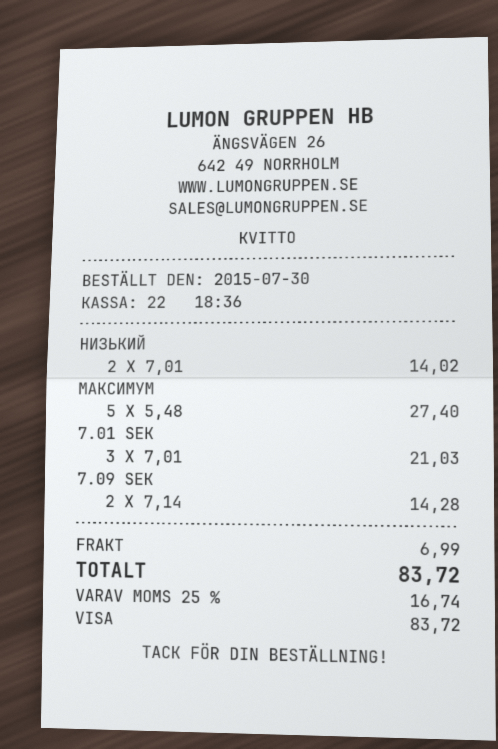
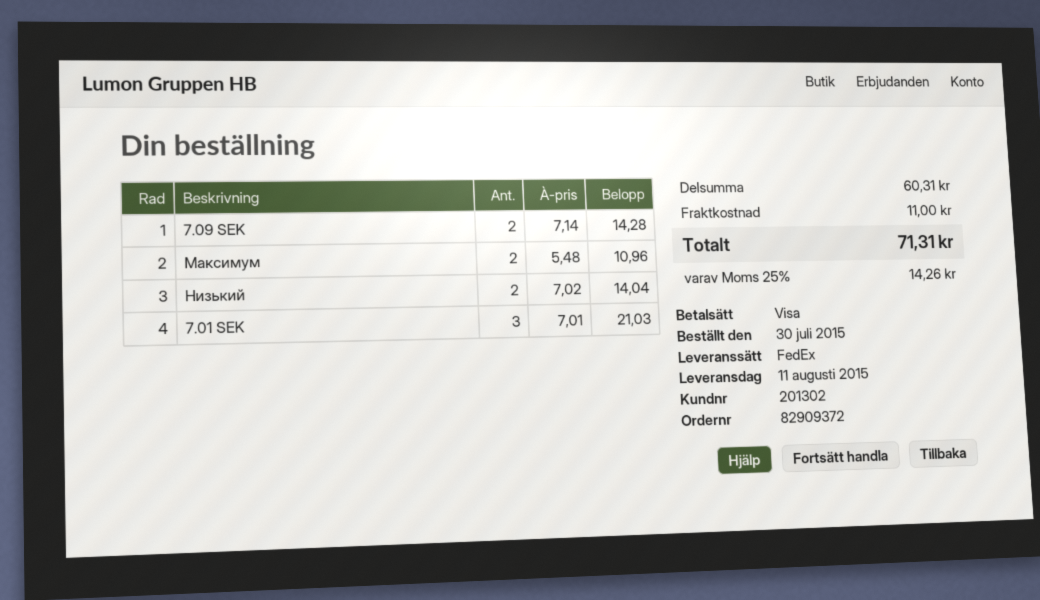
НИЗЬКИЙ: 2 x 7.01 = 14.02 -> 2 x 7.02 = 14.04
МАКСИМУМ: 5 x 5.48 = 27.40 -> 2 x 5.48 = 10.96
shipping: 6.99 -> 11.00
tax: 25% = 16.74 -> 25% = 14.26
total: 83.72 -> 71.31

